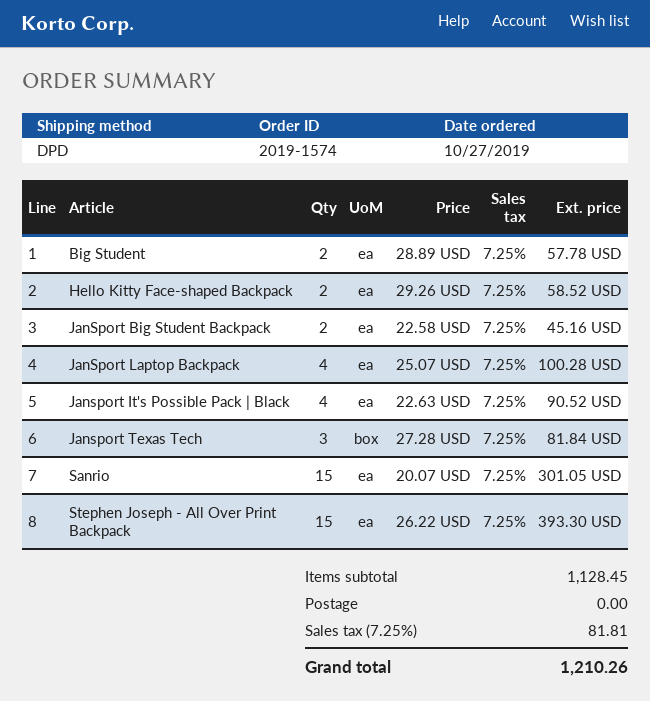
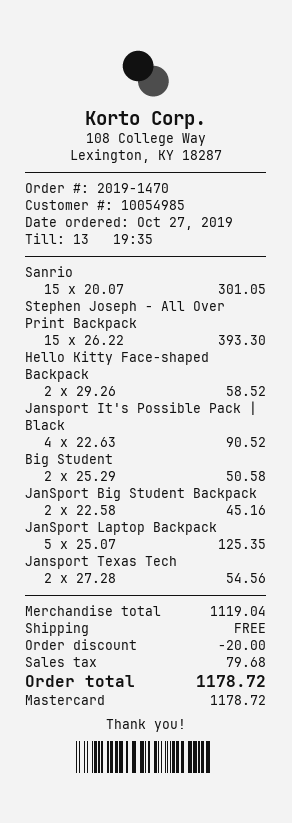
order number: 2019-1574 -> 2019-1470
Big Student: 2 x 28.89 = 57.78 -> 2 x 25.29 = 50.58
JanSport Laptop Backpack: 4 x 25.07 = 100.28 -> 5 x 25.07 = 125.35
Jansport Texas Tech: 3 x 27.28 = 81.84 -> 2 x 27.28 = 54.56
subtotal: 1128.45 -> 1119.04
discount: none -> 20.00
tax: 81.81 -> 79.68
total: 1210.26 -> 1178.72

